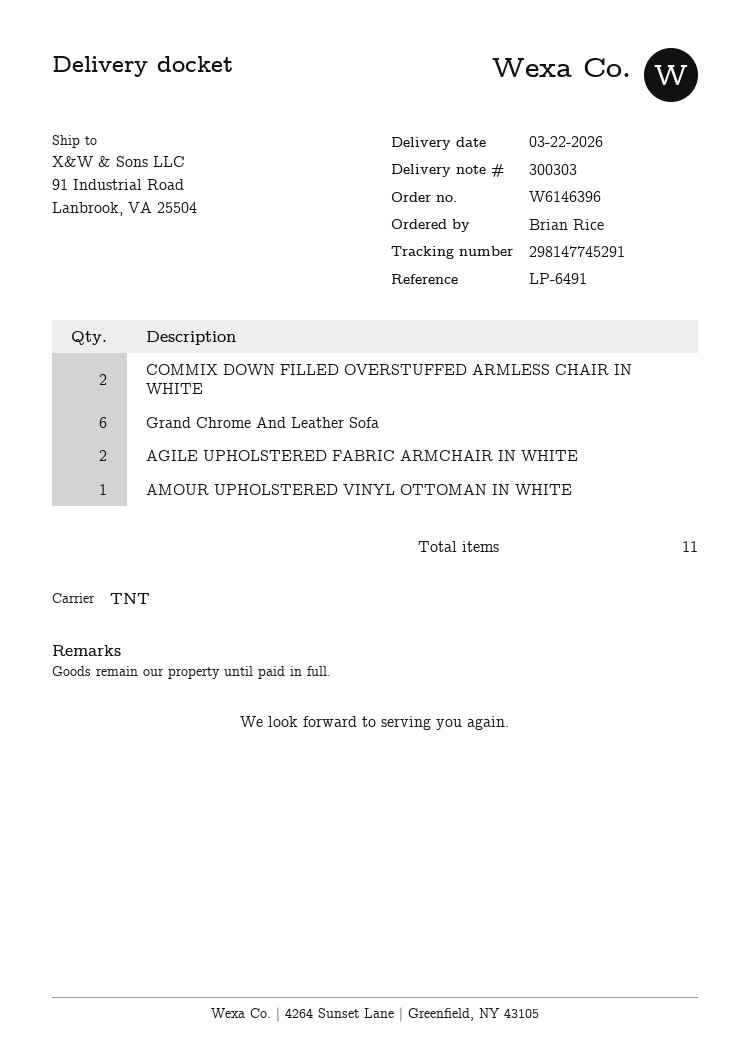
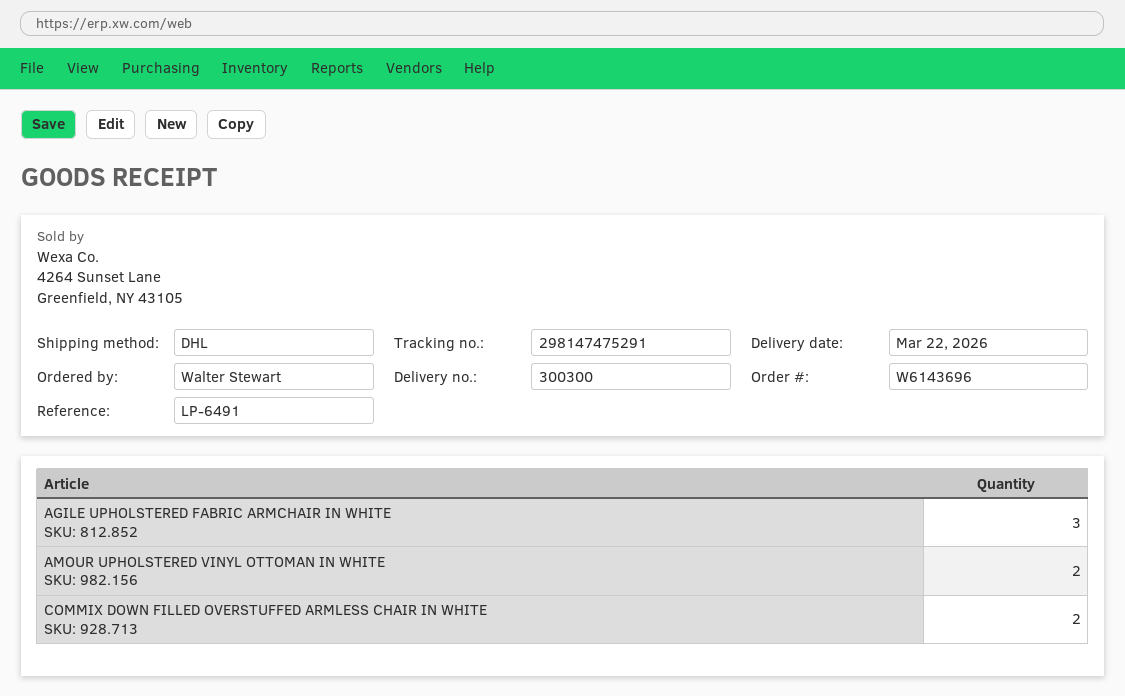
order number: W6146396 -> W6143696
delivery note number: 300303 -> 300300
ordered by: Brian Rice -> Walter Stewart
shipping method: TNT -> DHL
tracking number: 298147745291 -> 298147475291
Grand Chrome And Leather Sofa: 6 -> none
AGILE UPHOLSTERED FABRIC ARMCHAIR IN WHITE: 2 -> 3
AMOUR UPHOLSTERED VINYL OTTOMAN IN WHITE: 1 -> 2

